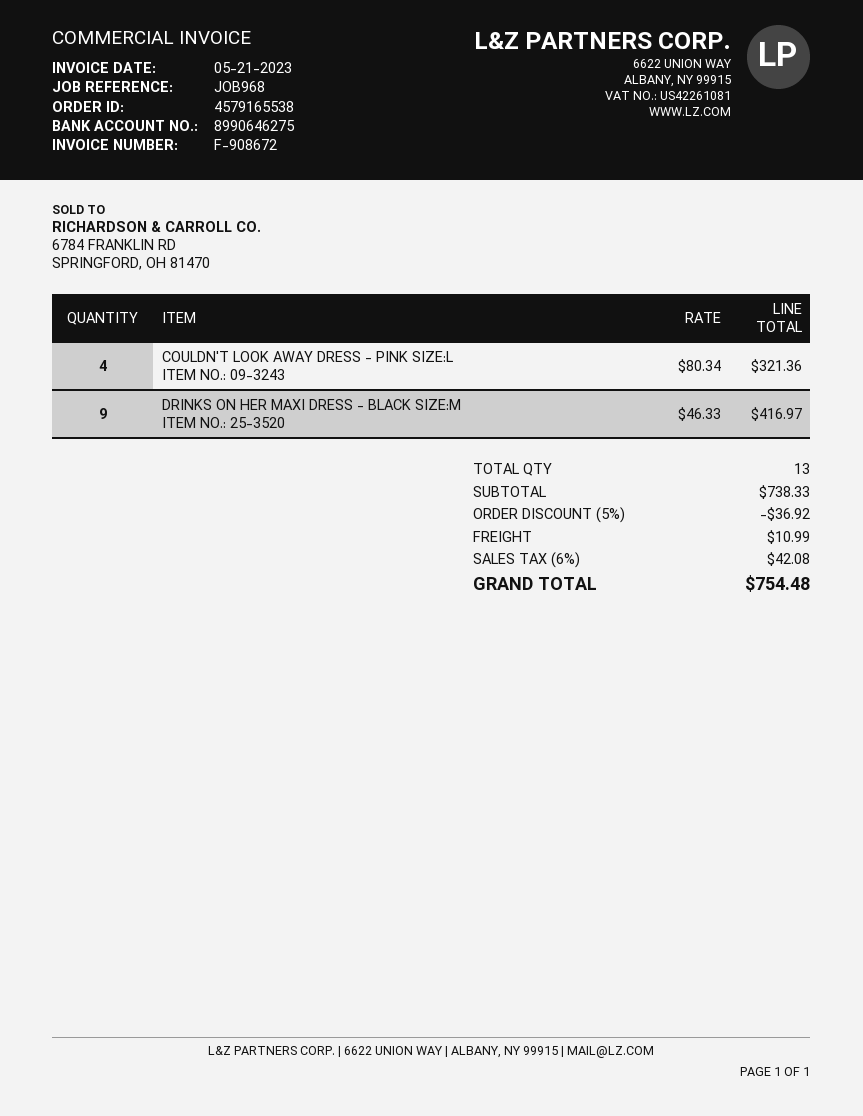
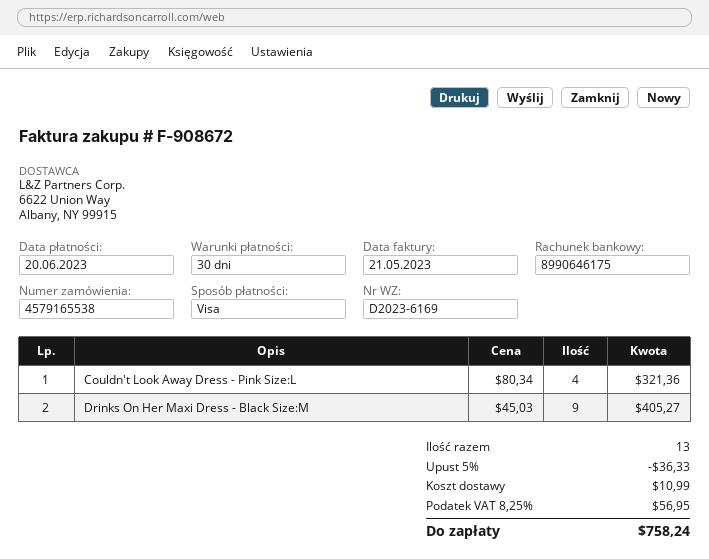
bank account: 8990646275 -> 8990646175
DRINKS ON HER MAXI DRESS - BLACK SIZE:M: 9 x 46.33 = 416.97 -> 9 x 45.03 = 405.27
discount: 5% = 36.92 -> 5% = 36.33
tax: 6% = 42.08 -> 8.25% = 56.95
total: 754.48 -> 758.24

